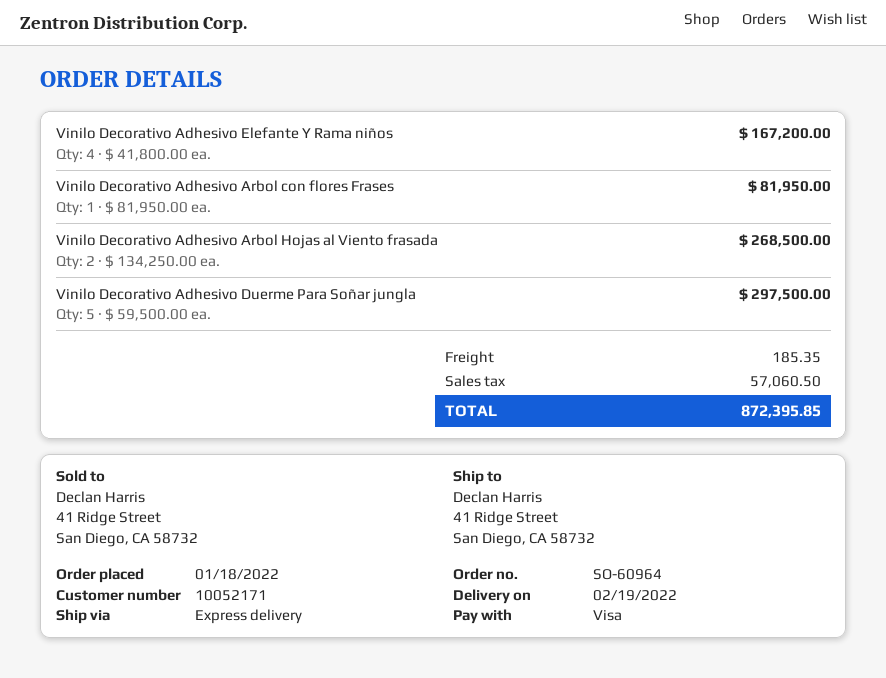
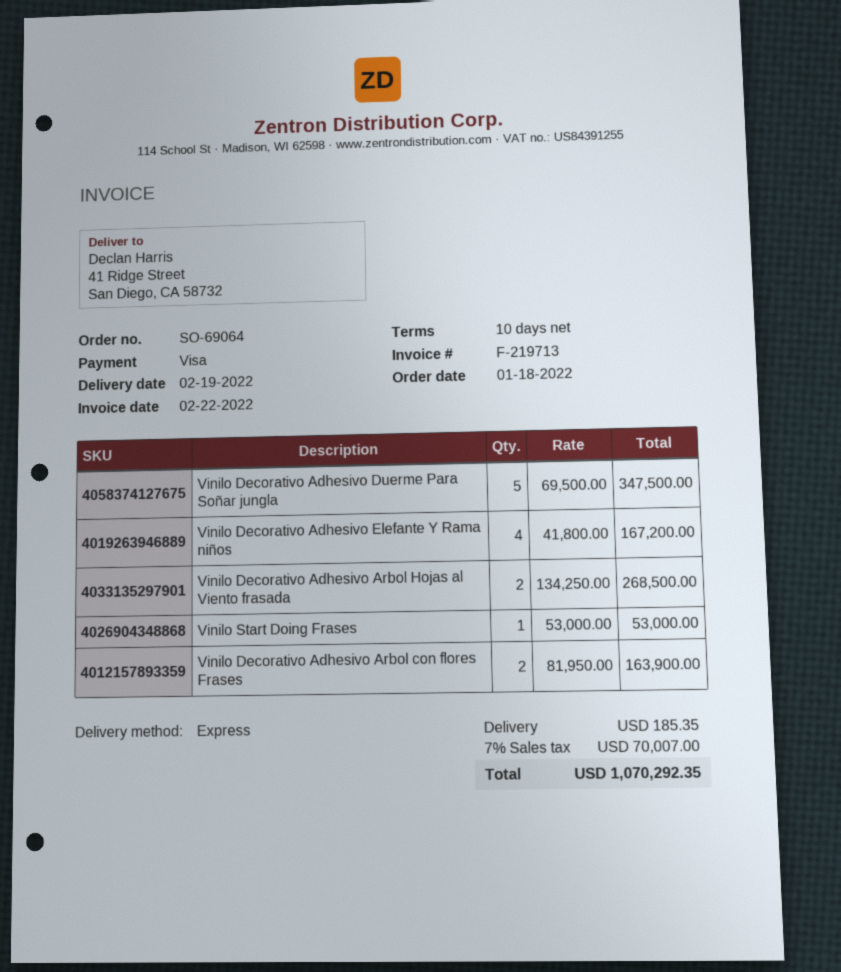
order number: SO-60964 -> SO-69064
Vinilo Decorativo Adhesivo Arbol con flores Frases: 1 x 81950.00 = 81950.00 -> 2 x 81950.00 = 163900.00
Vinilo Decorativo Adhesivo Duerme Para Soñar jungla: 5 x 59500.00 = 297500.00 -> 5 x 69500.00 = 347500.00
Vinilo Start Doing Frases: none -> 1 x 53000.00 = 53000.00
tax: 57060.50 -> 70007.00
total: 872395.85 -> 1070292.35

